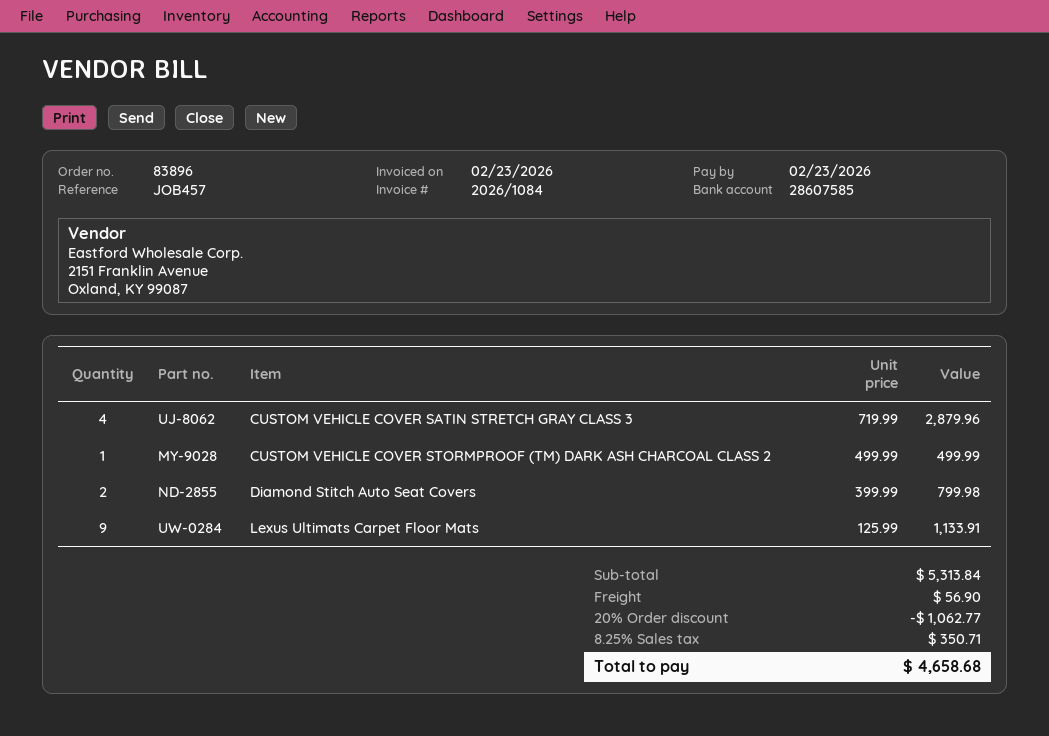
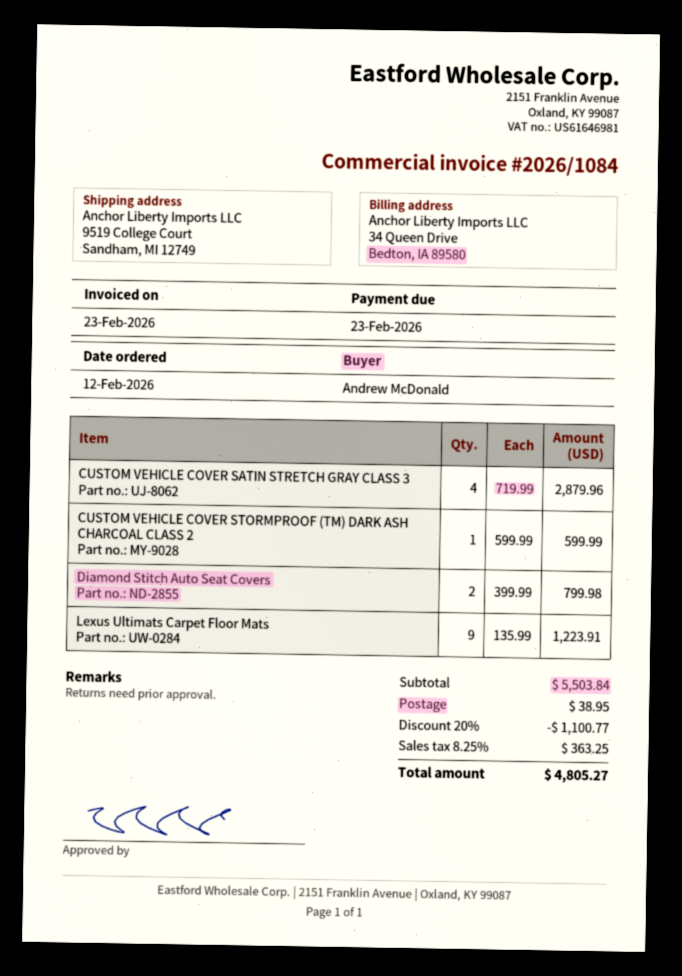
CUSTOM VEHICLE COVER STORMPROOF (TM) DARK ASH CHARCOAL CLASS 2: 1 x 499.99 = 499.99 -> 1 x 599.99 = 599.99
Lexus Ultimats Carpet Floor Mats: 9 x 125.99 = 1133.91 -> 9 x 135.99 = 1223.91
subtotal: 5313.84 -> 5503.84
discount: 20% = 1062.77 -> 20% = 1100.77
shipping: 56.90 -> 38.95
tax: 8.25% = 350.71 -> 8.25% = 363.25
total: 4658.68 -> 4805.27

